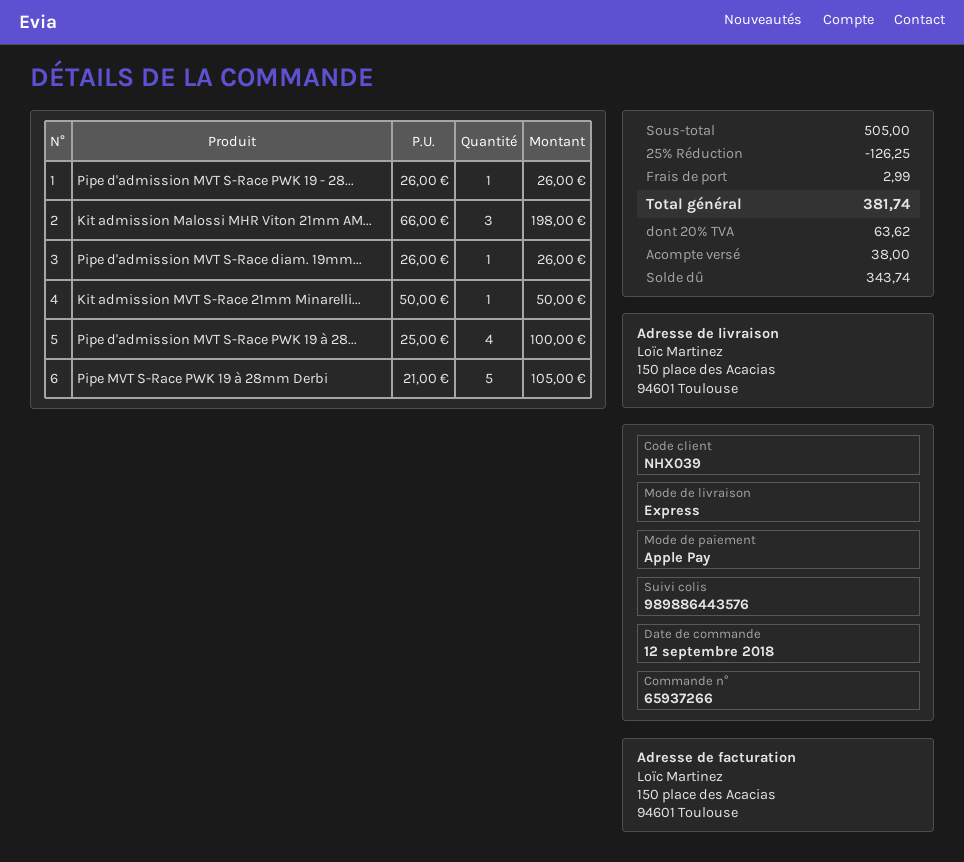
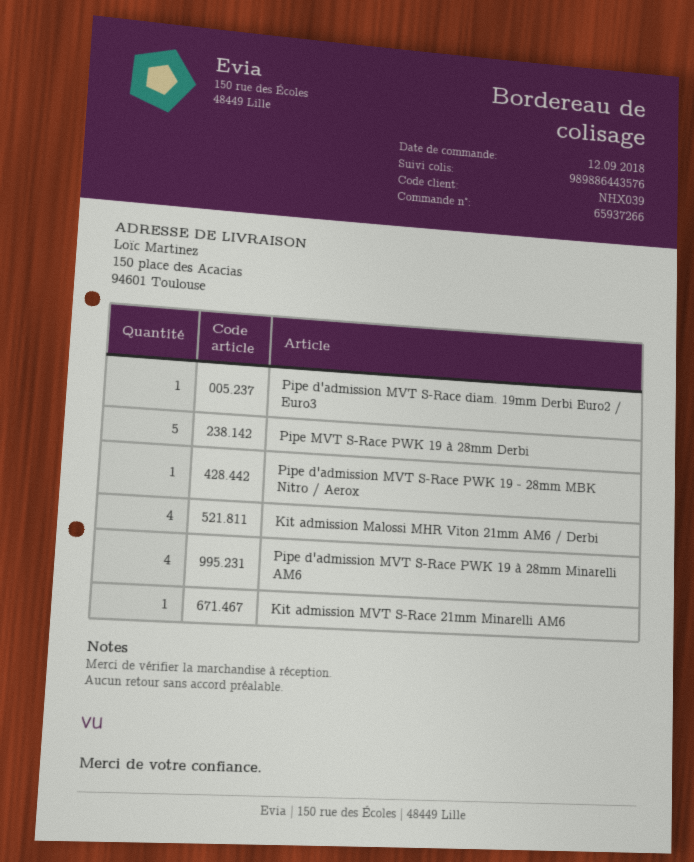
Kit admission Malossi MHR Viton 21mm AM...: 3 -> 4

